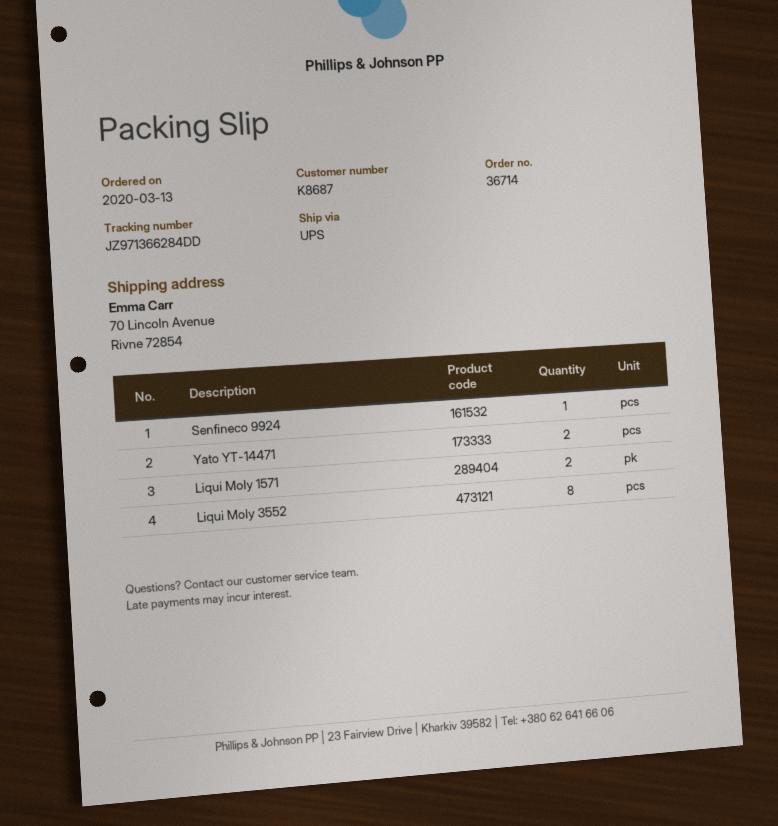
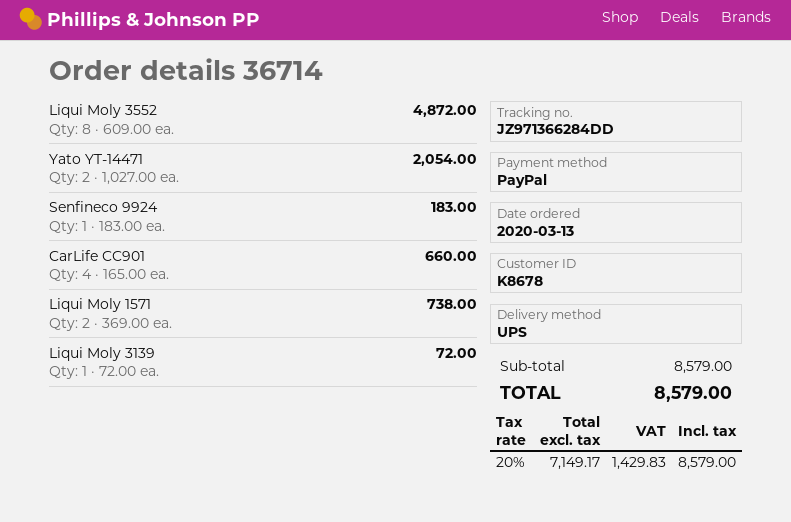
customer number: K8687 -> K8678
CarLife CC901: none -> 4
Liqui Moly 3139: none -> 1

